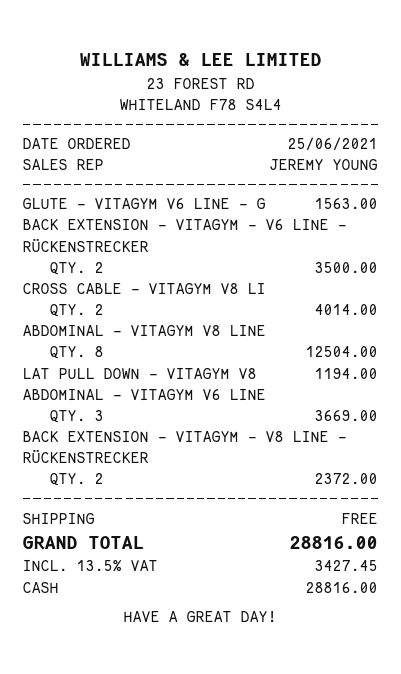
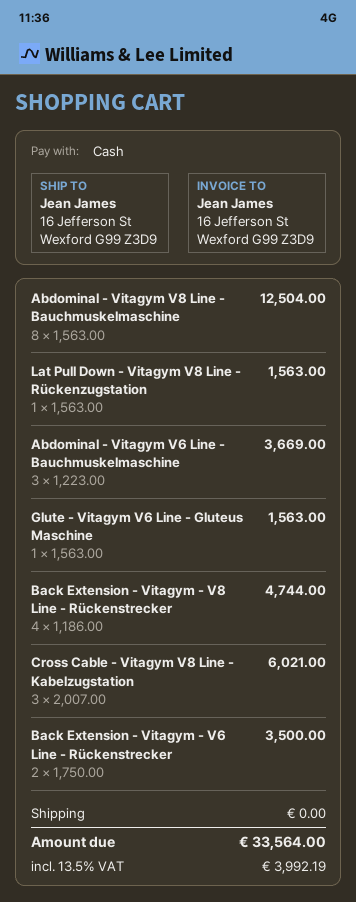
CROSS CABLE - VITAGYM V8 LI: 2 for 4014.00 -> 3 for 6021.00
LAT PULL DOWN - VITAGYM V8: 1 for 1194.00 -> 1 for 1563.00
BACK EXTENSION - VITAGYM - V8 LINE - RÜCKENSTRECKER: 2 for 2372.00 -> 4 for 4744.00
tax: 13.5% = 3427.45 -> 13.5% = 3992.19
total: 28816.00 -> 33564.00

